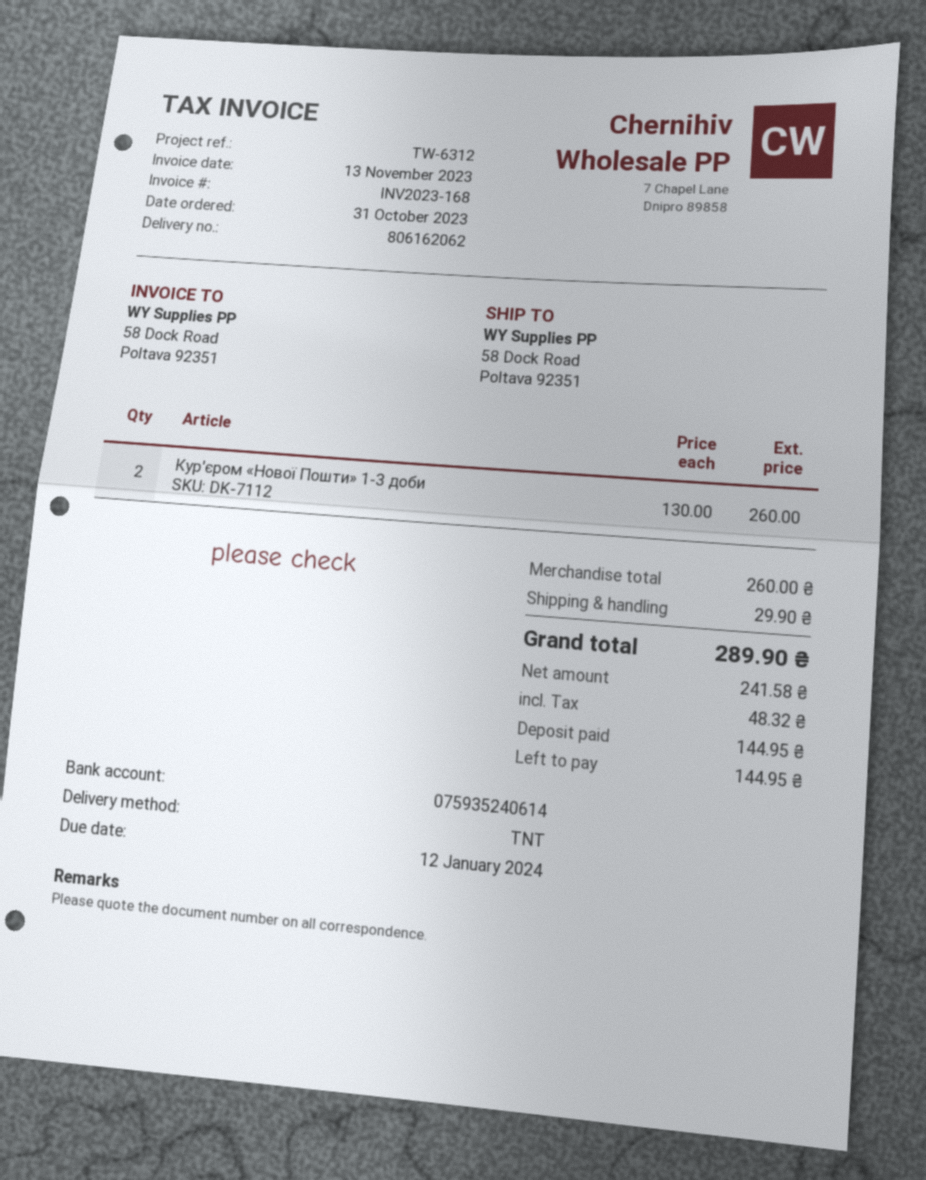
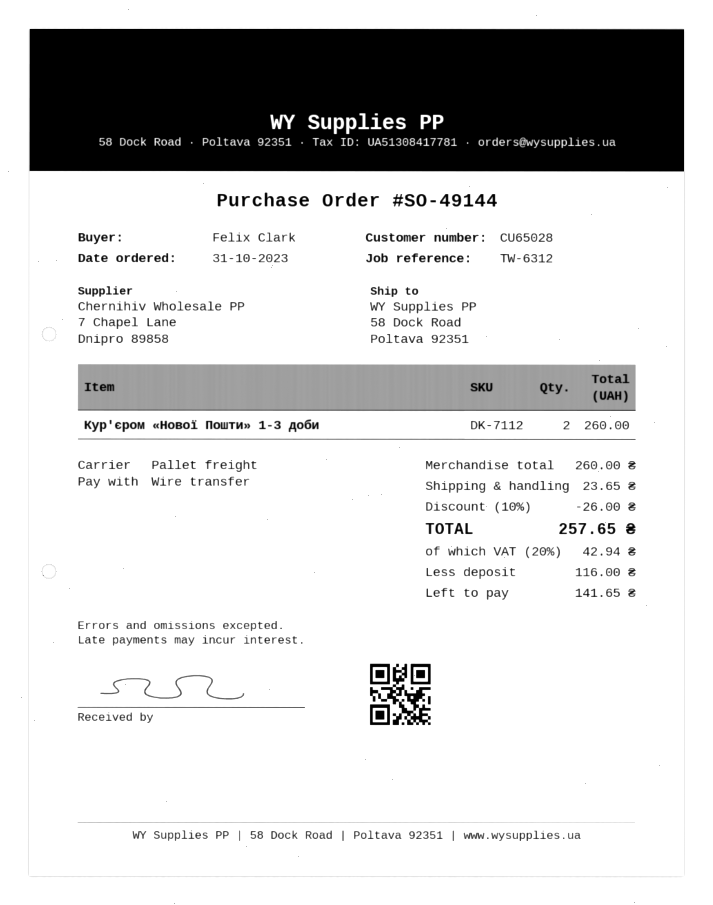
shipping method: TNT -> pallet freight
discount: none -> 10% = 26.00
shipping: 29.90 -> 23.65
tax: 48.32 -> 42.94
total: 289.90 -> 257.65
deposit: 144.95 -> 116.00
balance: 144.95 -> 141.65

